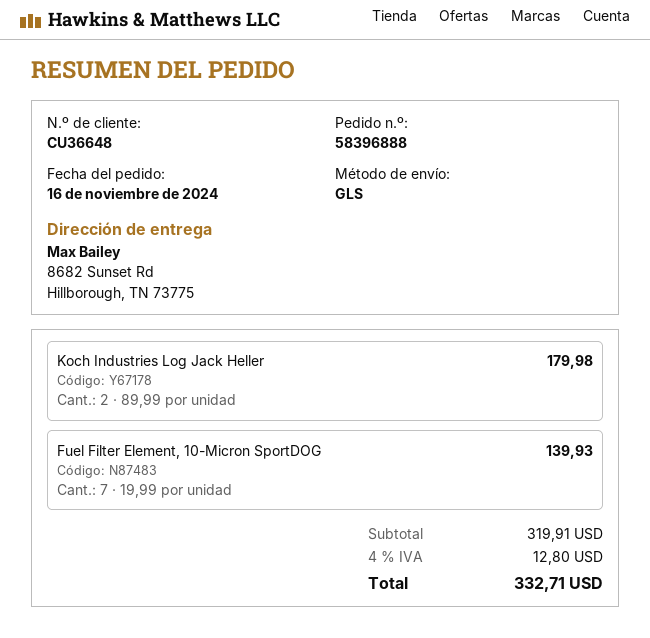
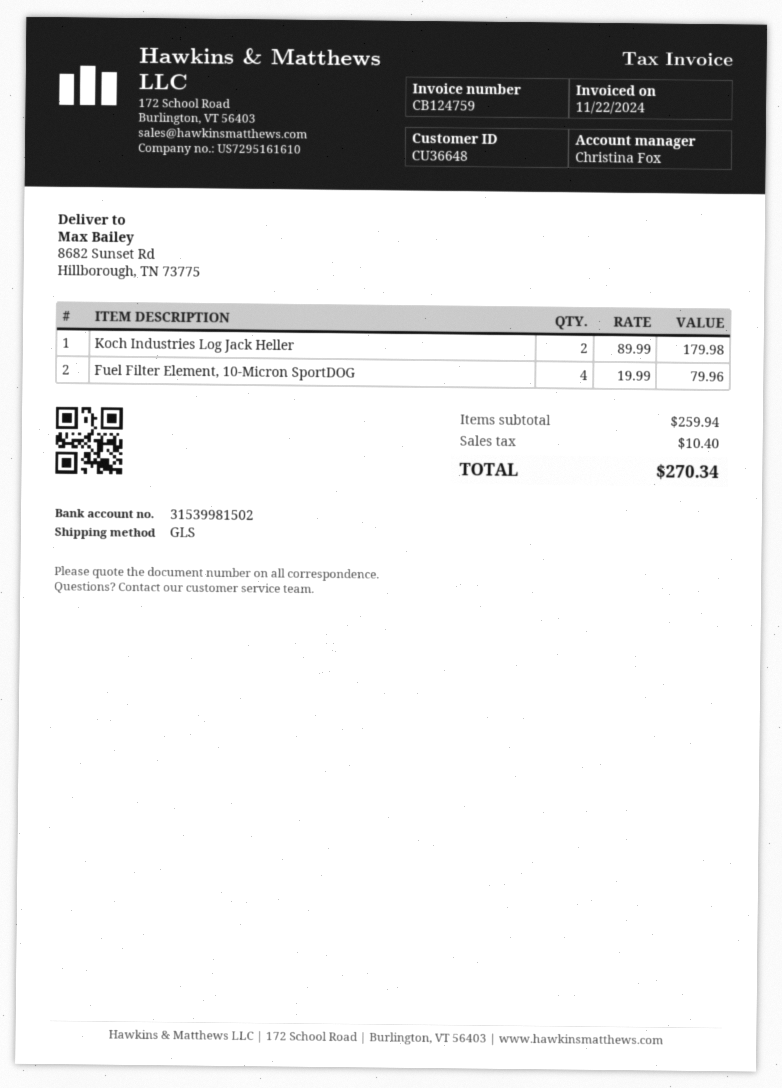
Fuel Filter Element, 10-Micron SportDOG: 7 x 19.99 = 139.93 -> 4 x 19.99 = 79.96
subtotal: 319.91 -> 259.94
tax: 12.80 -> 10.40
total: 332.71 -> 270.34

